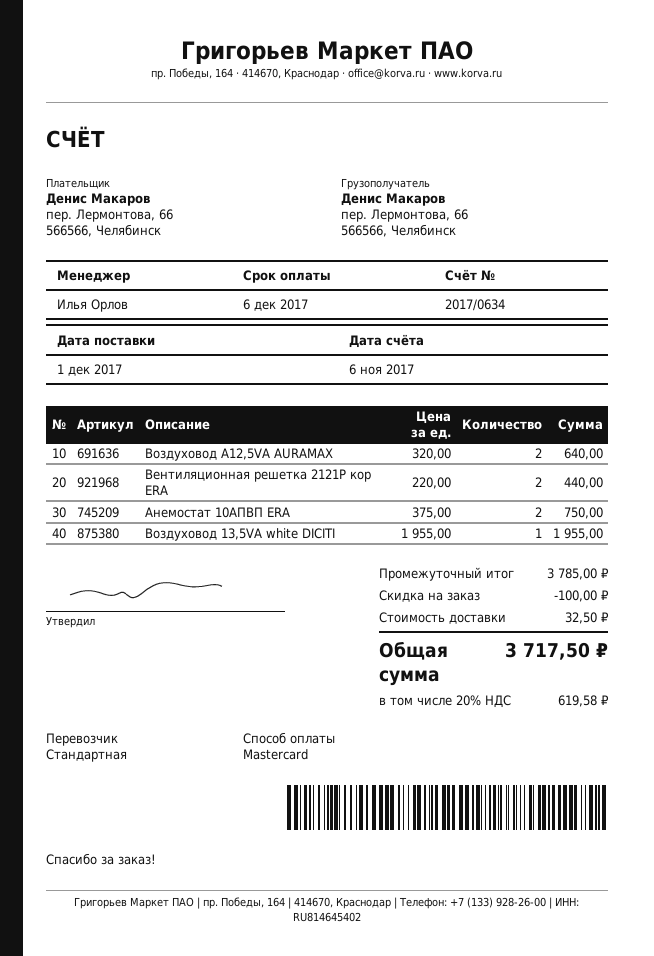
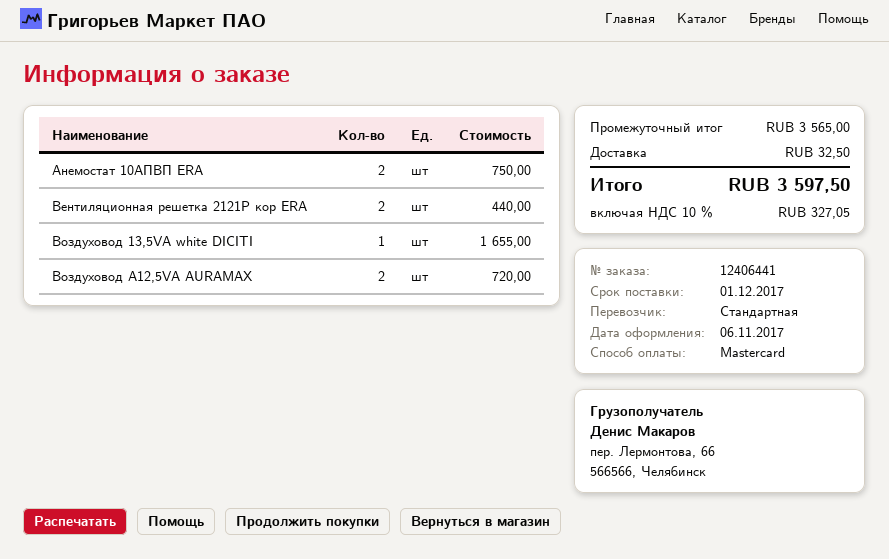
Воздуховод A12,5VA AURAMAX: 2 for 640.00 -> 2 for 720.00
Воздуховод 13,5VA white DICITI: 1 for 1955.00 -> 1 for 1655.00
subtotal: 3785.00 -> 3565.00
discount: 100.00 -> none
tax: 20% = 619.58 -> 10% = 327.05
total: 3717.50 -> 3597.50

